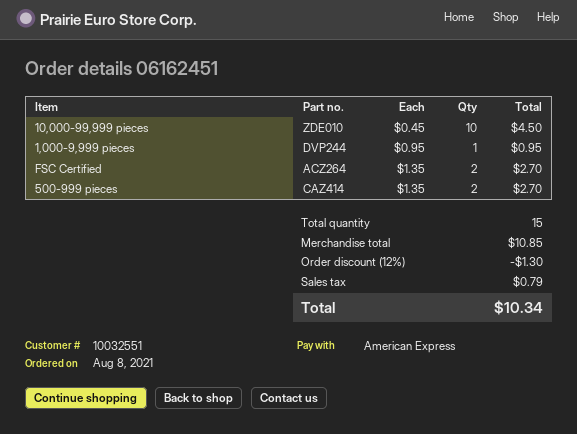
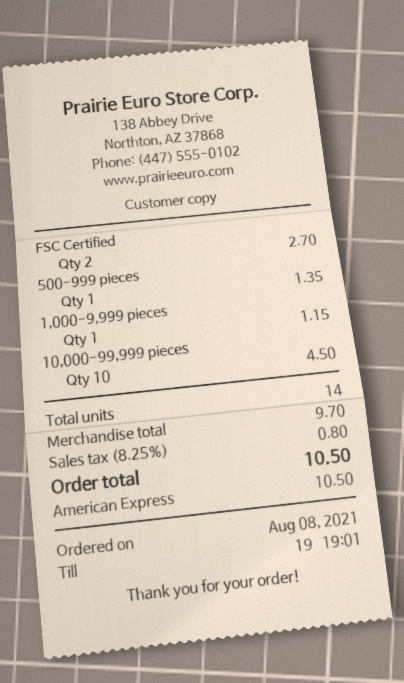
1,000-9,999 pieces: 1 for 0.95 -> 1 for 1.15
500-999 pieces: 2 for 2.70 -> 1 for 1.35
total quantity: 15 -> 14
subtotal: 10.85 -> 9.70
discount: 12% = 1.30 -> none
tax: 0.79 -> 0.80
total: 10.34 -> 10.50

